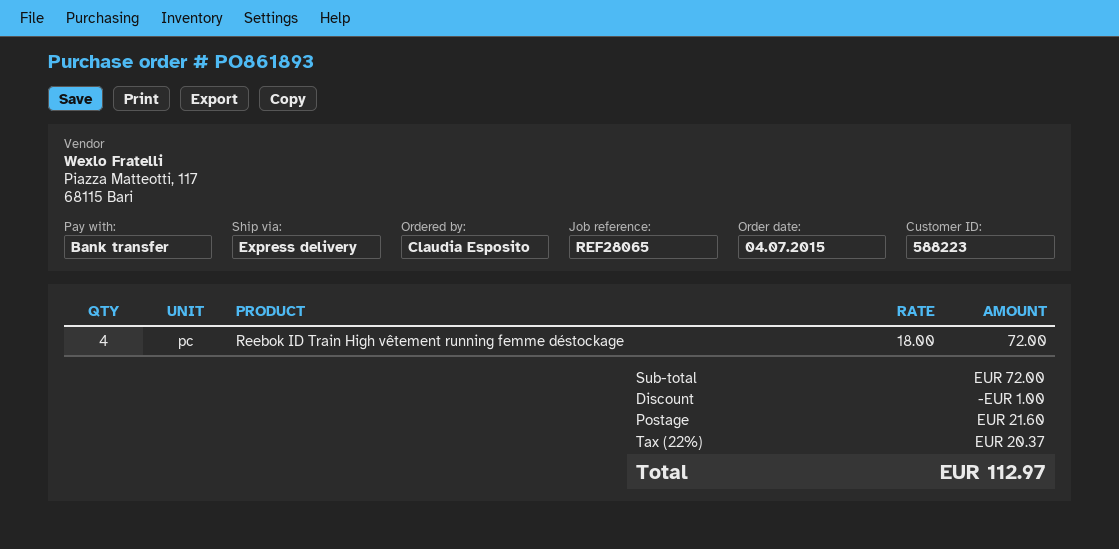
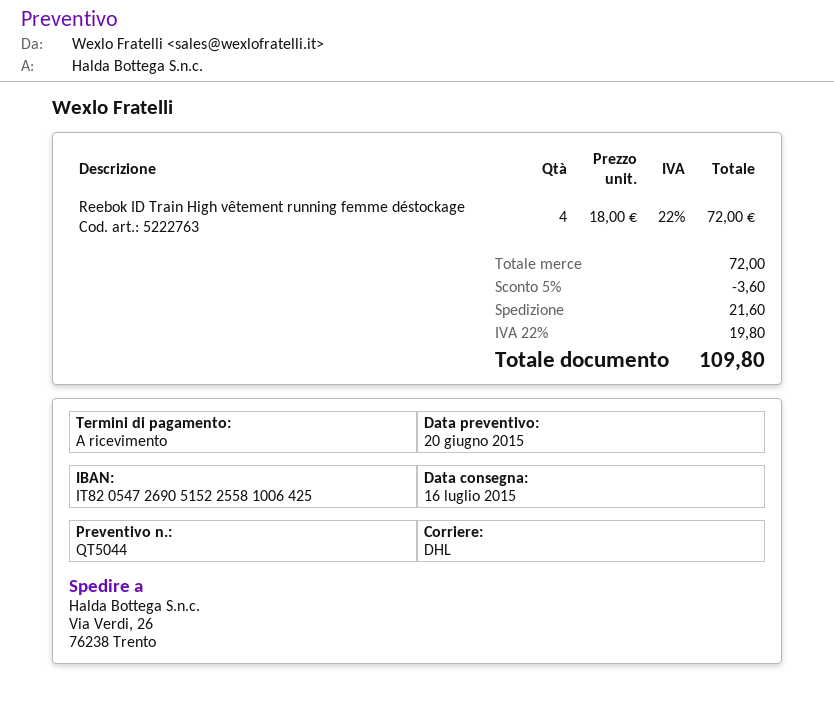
shipping method: express -> DHL
discount: 1.00 -> 3.60
tax: 22% = 20.37 -> 22% = 19.80
total: 112.97 -> 109.80

